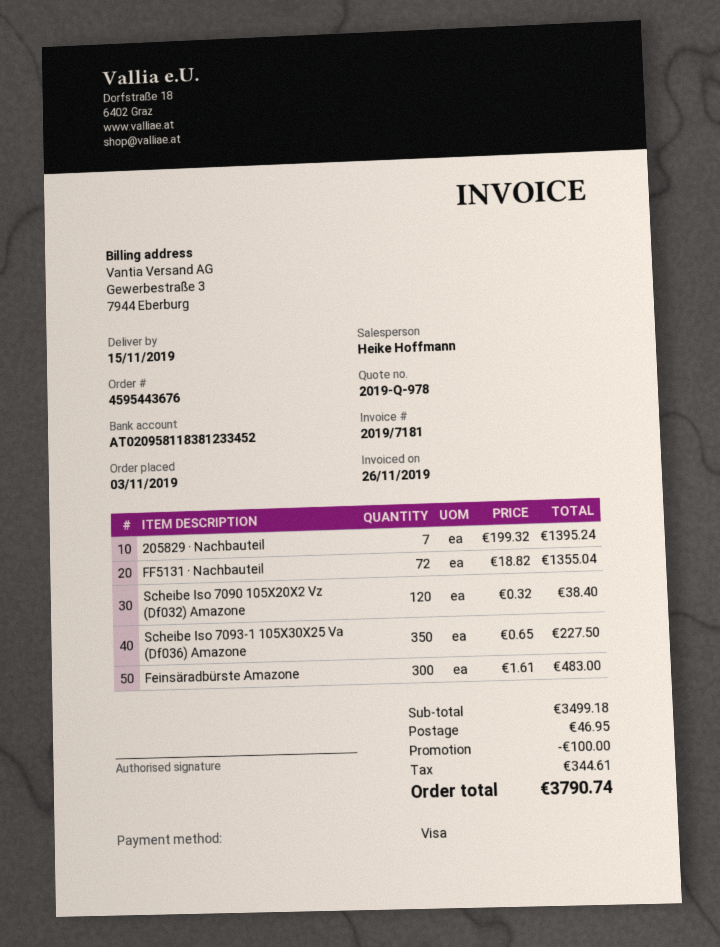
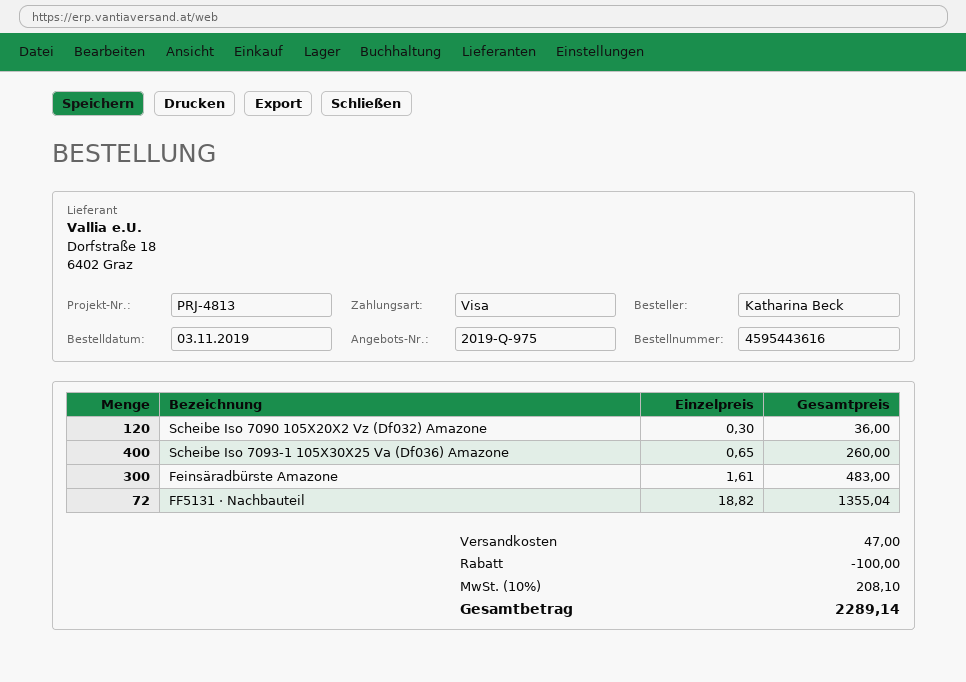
quote number: 2019-Q-978 -> 2019-Q-975
order number: 4595443676 -> 4595443616
205829 · Nachbauteil: 7 x 199.32 = 1395.24 -> none
Scheibe Iso 7090 105X20X2 Vz (Df032) Amazone: 120 x 0.32 = 38.40 -> 120 x 0.30 = 36.00
Scheibe Iso 7093-1 105X30X25 Va (Df036) Amazone: 350 x 0.65 = 227.50 -> 400 x 0.65 = 260.00
shipping: 46.95 -> 47.00
tax: 344.61 -> 208.10
total: 3790.74 -> 2289.14

